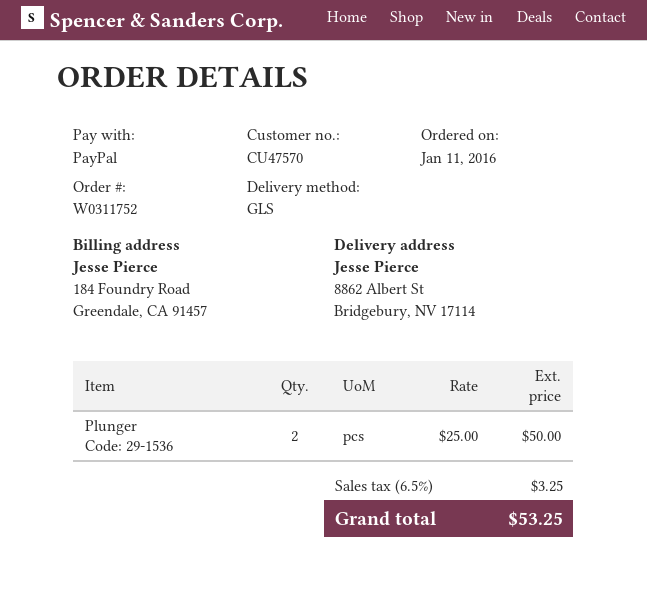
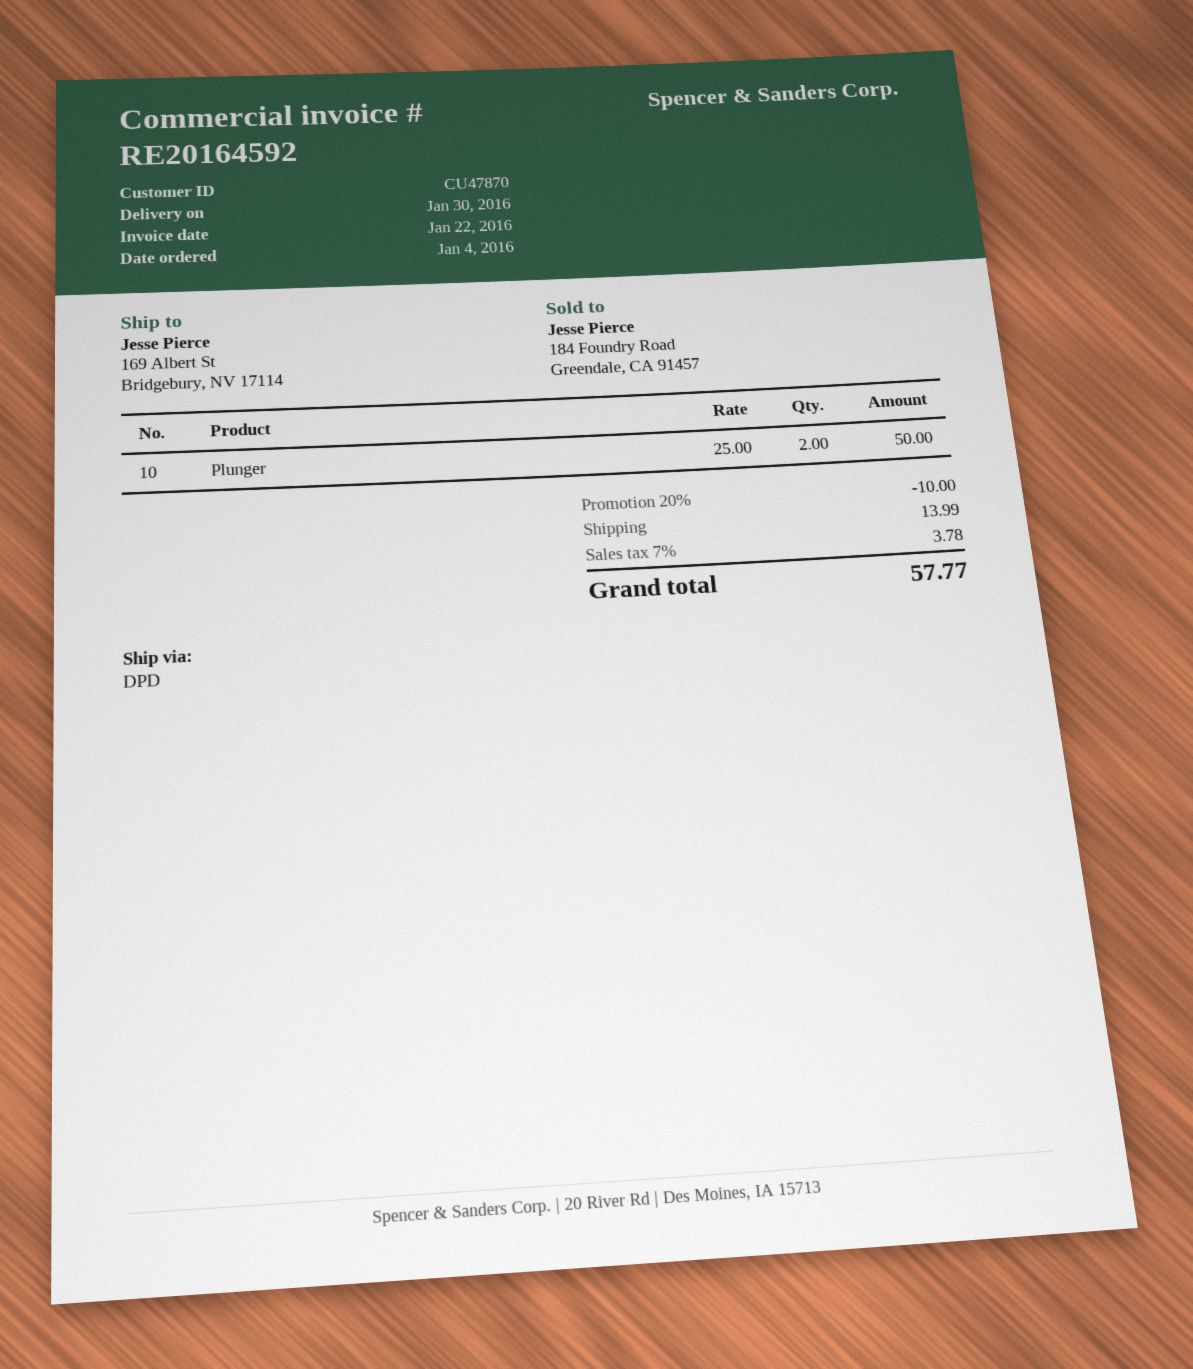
order date: 2016-01-11 -> 2016-01-04
customer number: CU47570 -> CU47870
shipping method: GLS -> DPD
ship to: 8862 Albert St, Bridgebury, NV 17114 -> 169 Albert St, Bridgebury, NV 17114
discount: none -> 20% = 10.00
shipping: none -> 13.99
tax: 6.5% = 3.25 -> 7% = 3.78
total: 53.25 -> 57.77

